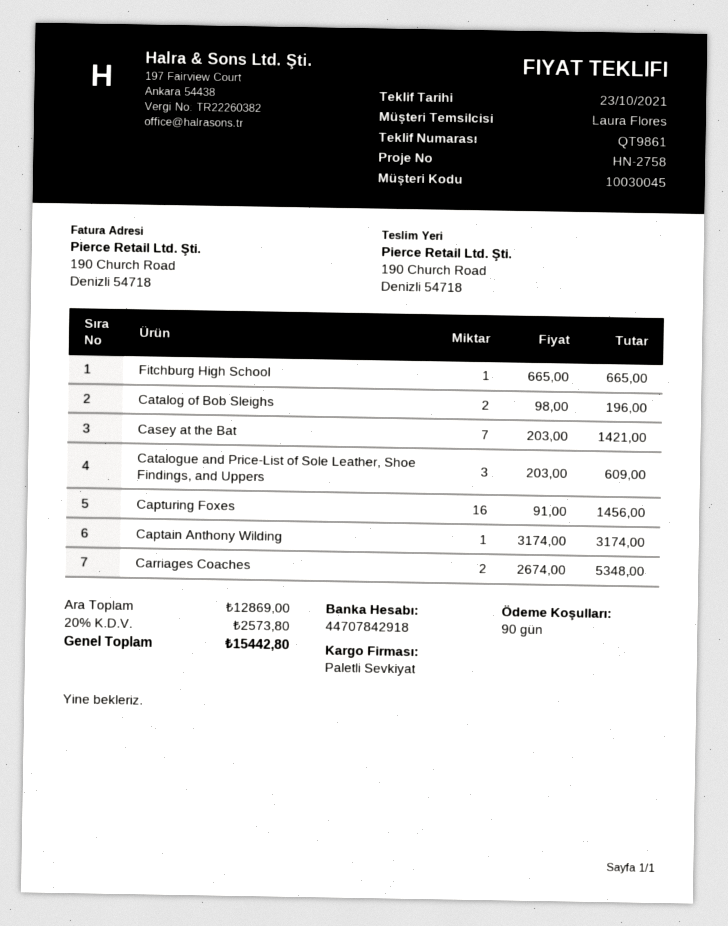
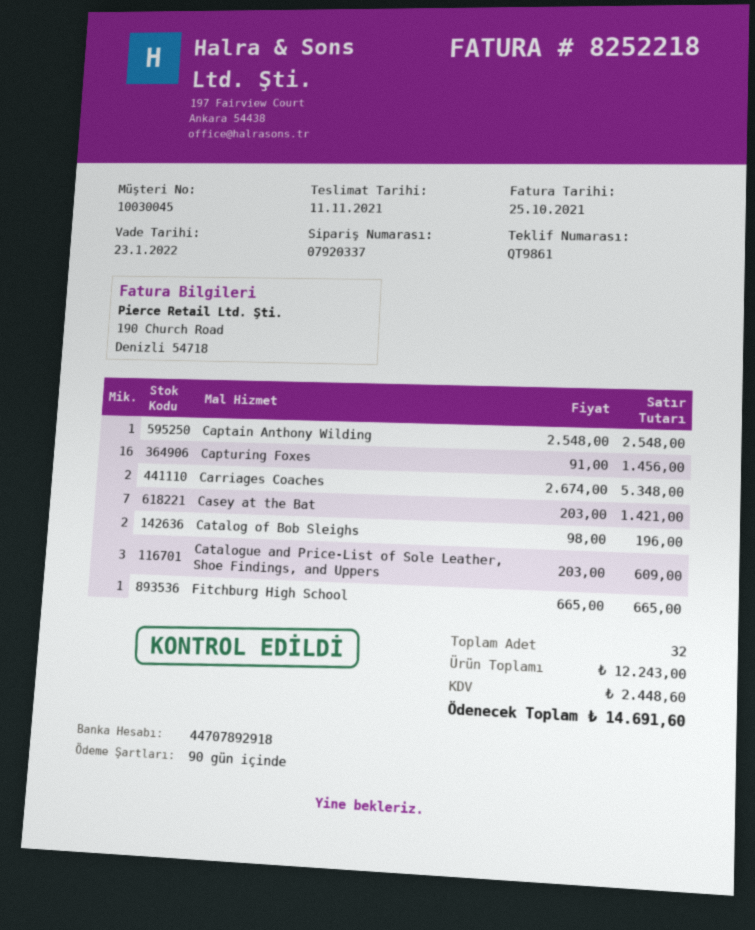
bank account: 44707842918 -> 44707892918
Captain Anthony Wilding: 1 x 3174.00 = 3174.00 -> 1 x 2548.00 = 2548.00
subtotal: 12869.00 -> 12243.00
tax: 2573.80 -> 2448.60
total: 15442.80 -> 14691.60

